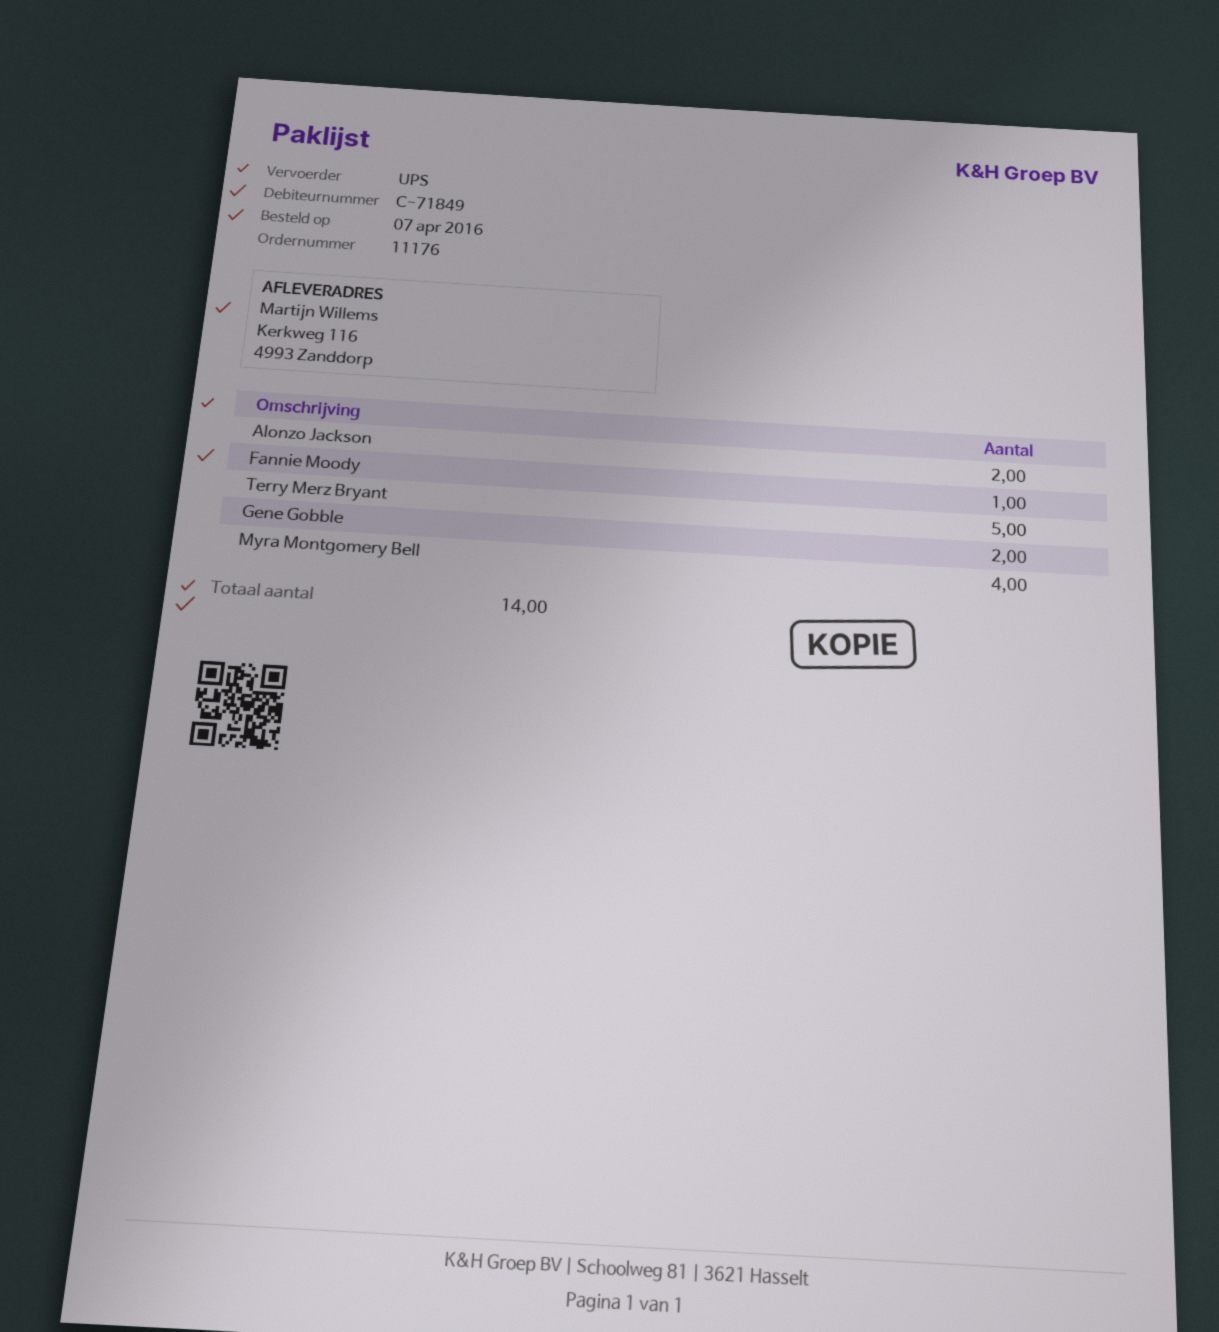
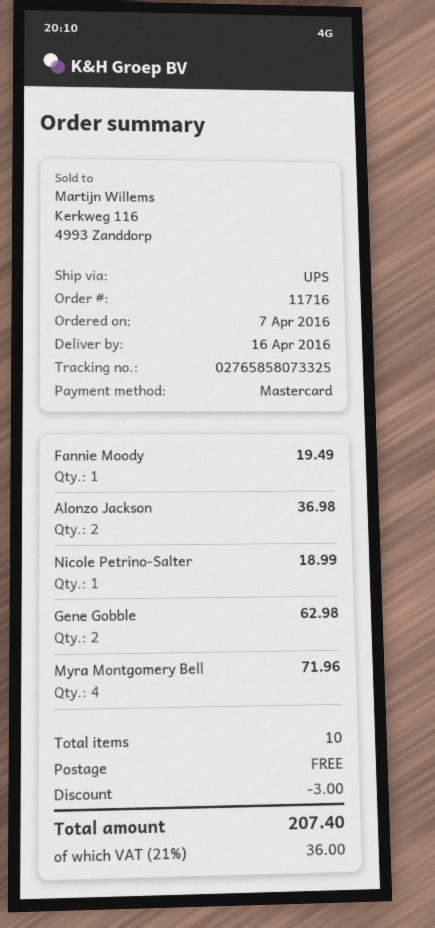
order number: 11176 -> 11716
Terry Merz Bryant: 5 -> none
Nicole Petrino-Salter: none -> 1
total quantity: 14 -> 10

